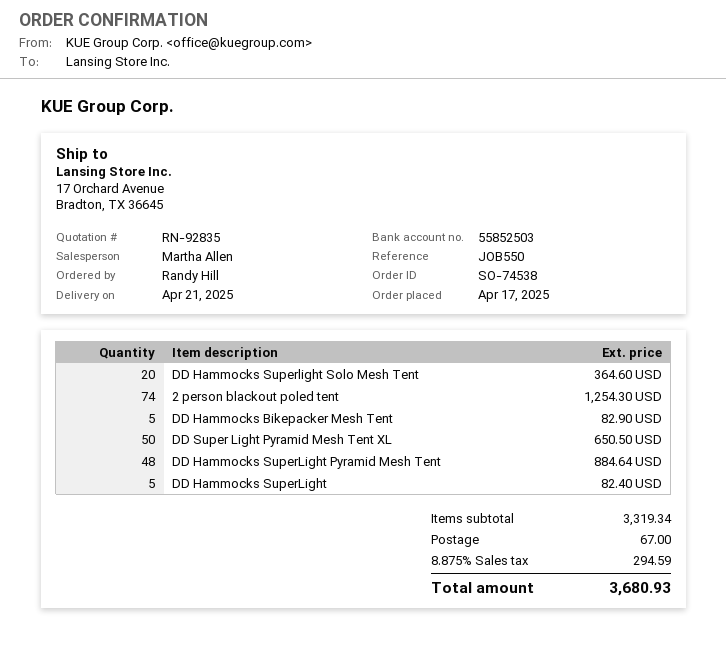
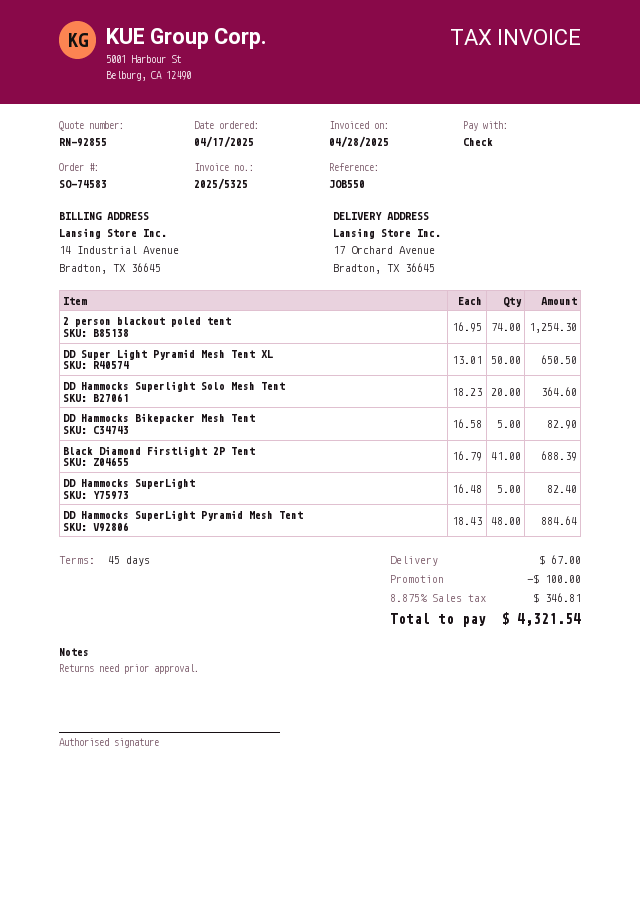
quote number: RN-92835 -> RN-92855
order number: SO-74538 -> SO-74583
Black Diamond Firstlight 2P Tent: none -> 41 for 688.39
discount: none -> 100.00
tax: 8.875% = 294.59 -> 8.875% = 346.81
total: 3680.93 -> 4321.54

